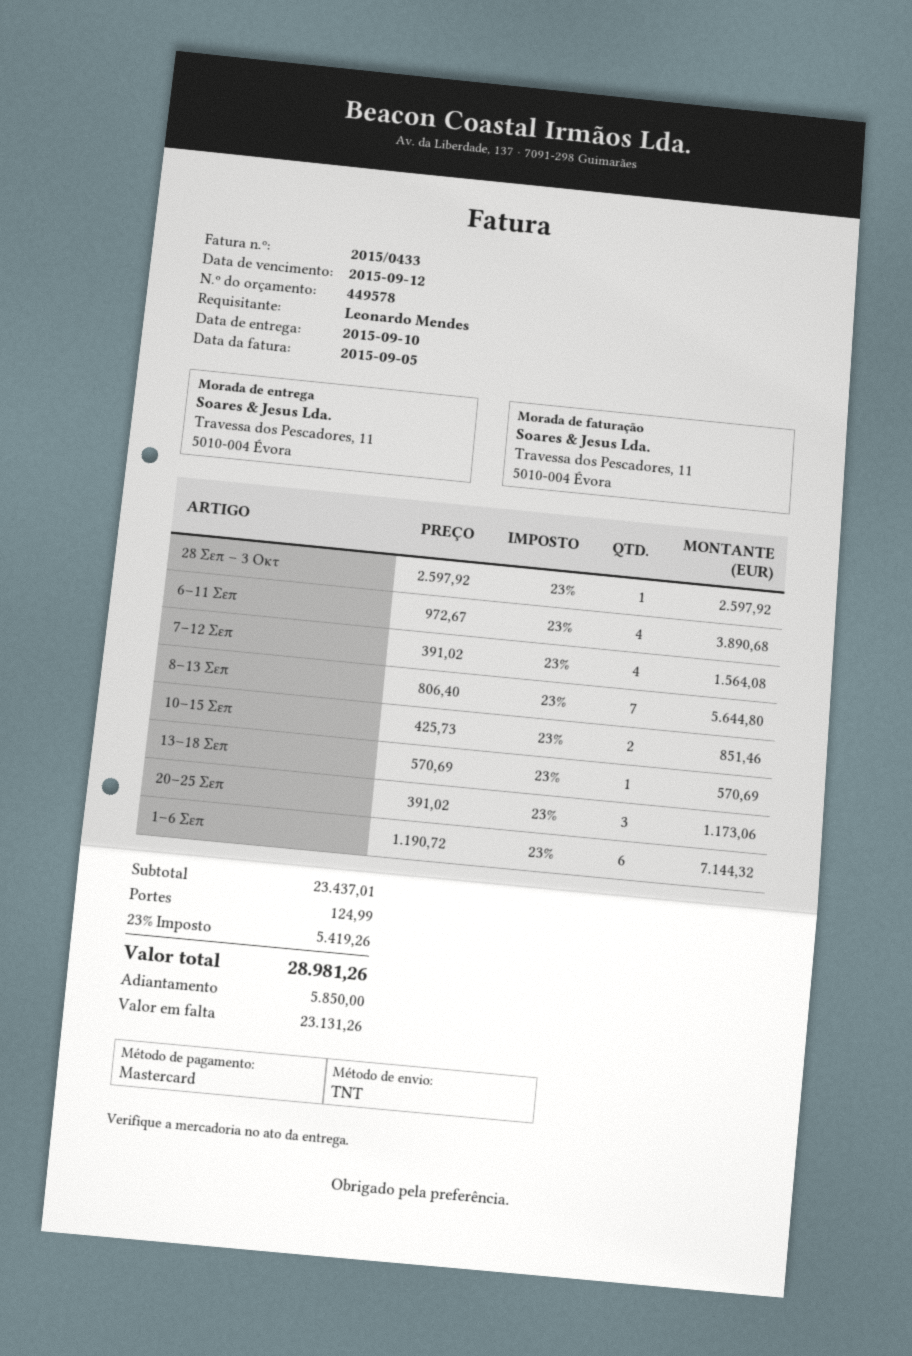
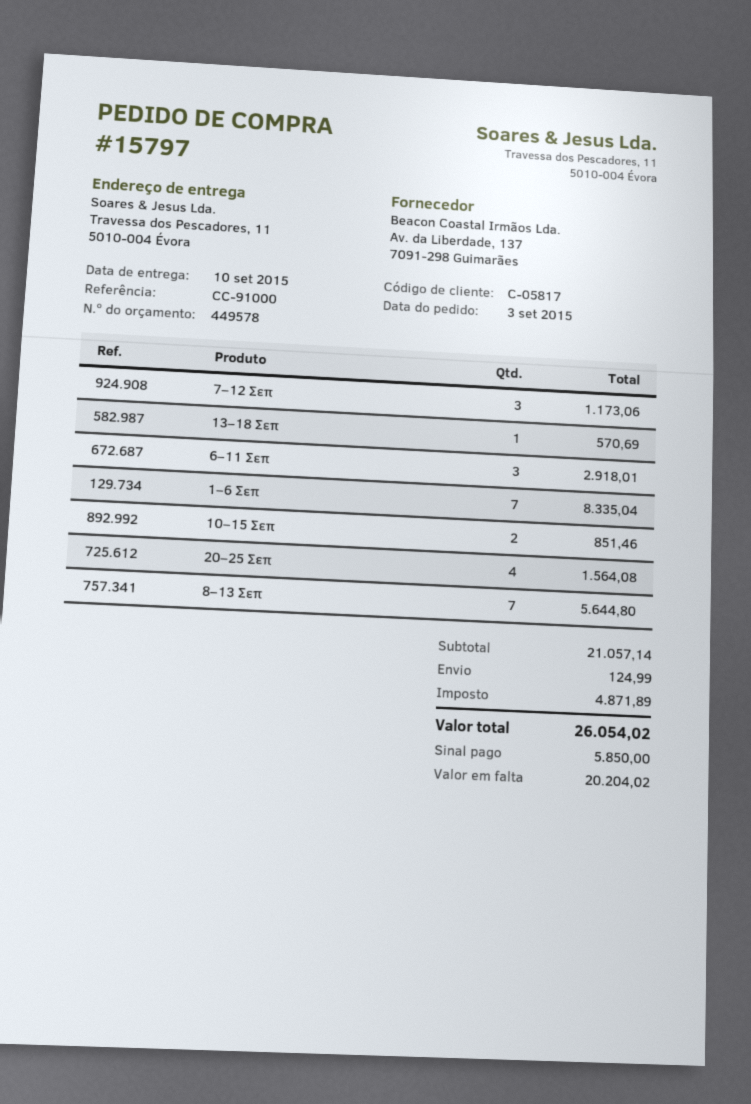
28 Σεπ – 3 Οκτ: 1 for 2597.92 -> none
6–11 Σεπ: 4 for 3890.68 -> 3 for 2918.01
7–12 Σεπ: 4 for 1564.08 -> 3 for 1173.06
20–25 Σεπ: 3 for 1173.06 -> 4 for 1564.08
1–6 Σεπ: 6 for 7144.32 -> 7 for 8335.04
subtotal: 23437.01 -> 21057.14
tax: 5419.26 -> 4871.89
total: 28981.26 -> 26054.02
balance: 23131.26 -> 20204.02

